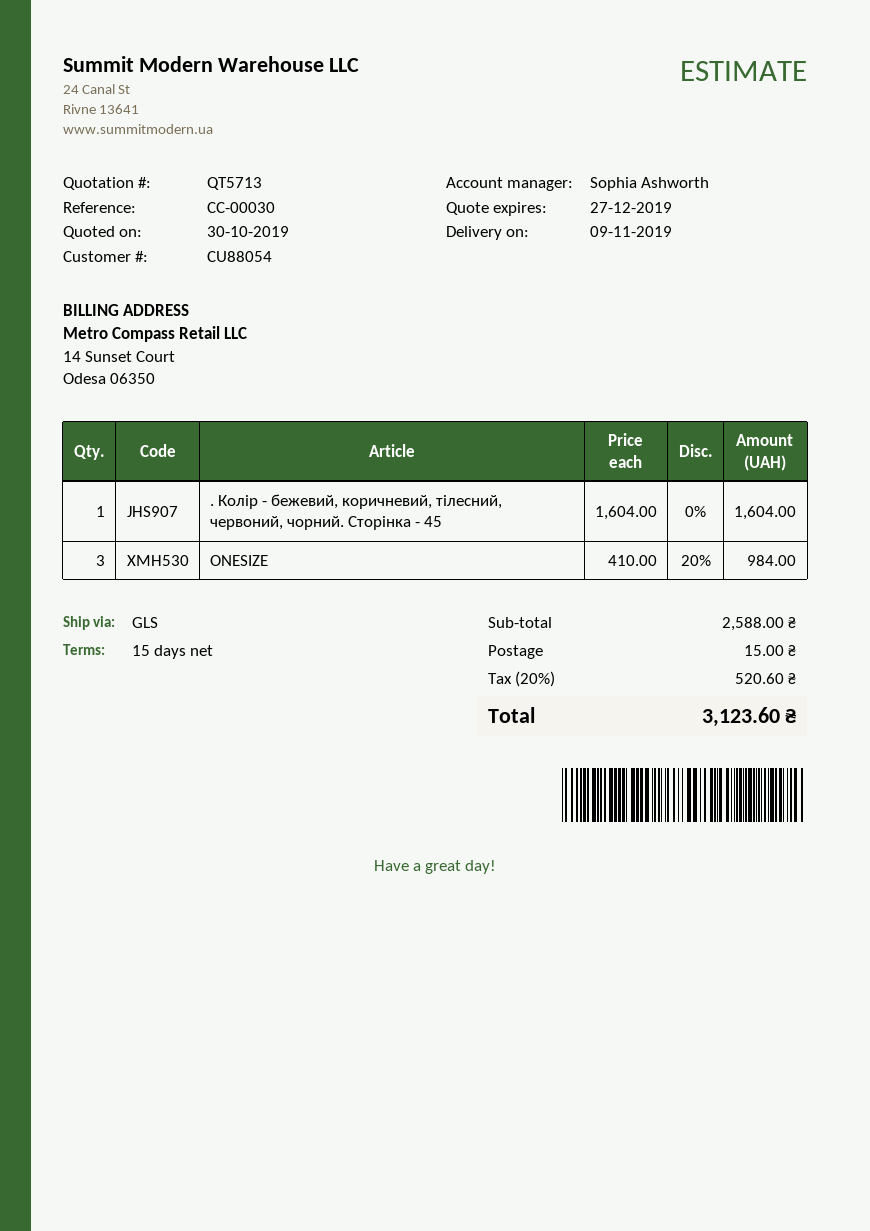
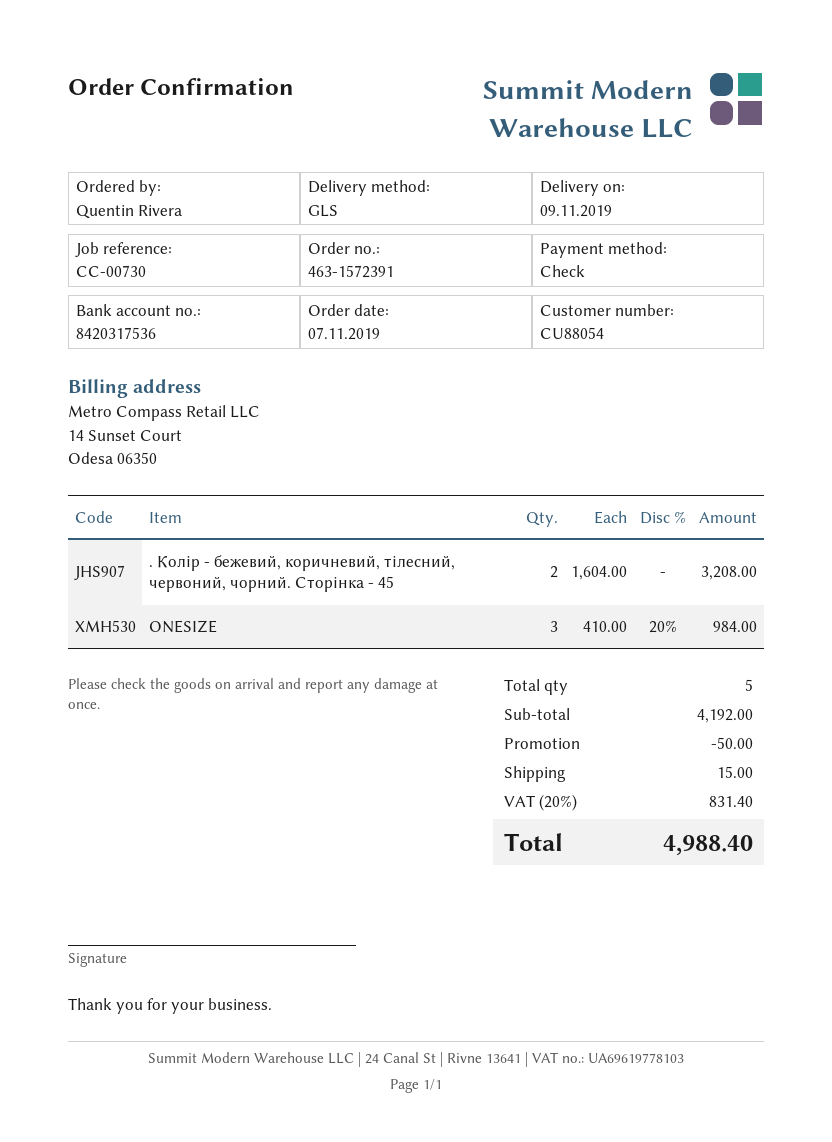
reference: CC-00030 -> CC-00730
. Колір - бежевий, коричневий, тілесний, червоний, чорний. Сторінка - 45: 1 x 1604.00 = 1604.00 -> 2 x 1604.00 = 3208.00
subtotal: 2588.00 -> 4192.00
discount: none -> 50.00
tax: 20% = 520.60 -> 20% = 831.40
total: 3123.60 -> 4988.40

